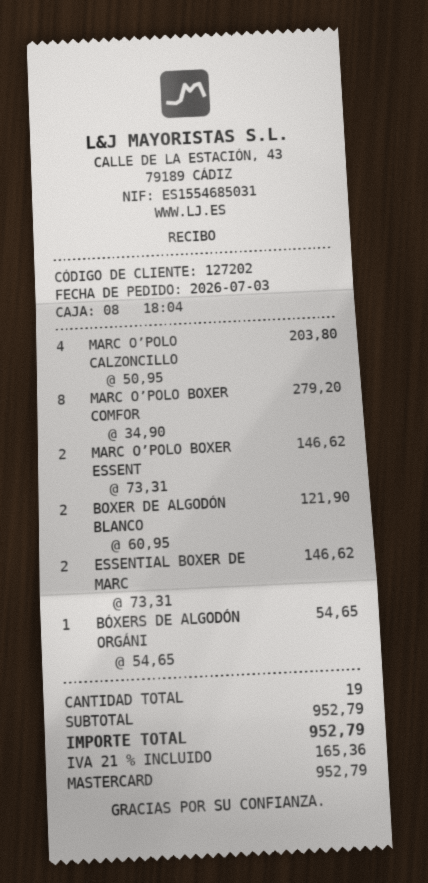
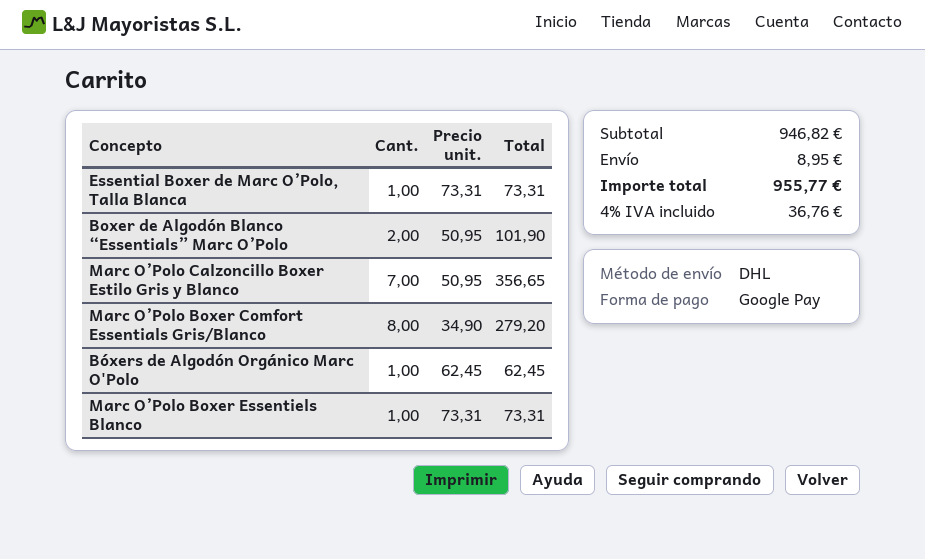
payment method: Mastercard -> Google Pay
MARC O’POLO CALZONCILLO: 4 x 50.95 = 203.80 -> 7 x 50.95 = 356.65
MARC O’POLO BOXER ESSENT: 2 x 73.31 = 146.62 -> 1 x 73.31 = 73.31
BOXER DE ALGODÓN BLANCO: 2 x 60.95 = 121.90 -> 2 x 50.95 = 101.90
ESSENTIAL BOXER DE MARC: 2 x 73.31 = 146.62 -> 1 x 73.31 = 73.31
BÓXERS DE ALGODÓN ORGÁNI: 1 x 54.65 = 54.65 -> 1 x 62.45 = 62.45
subtotal: 952.79 -> 946.82
shipping: none -> 8.95
tax: 21% = 165.36 -> 4% = 36.76
total: 952.79 -> 955.77

